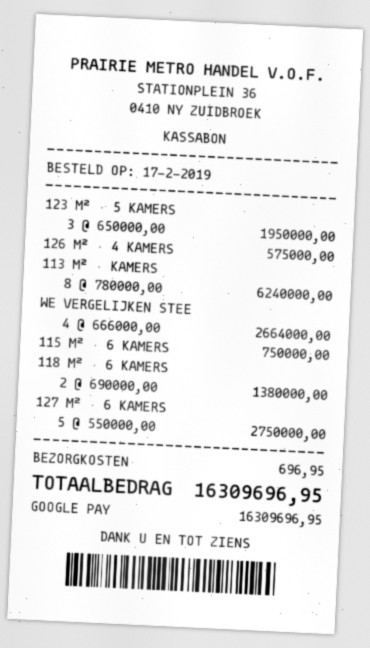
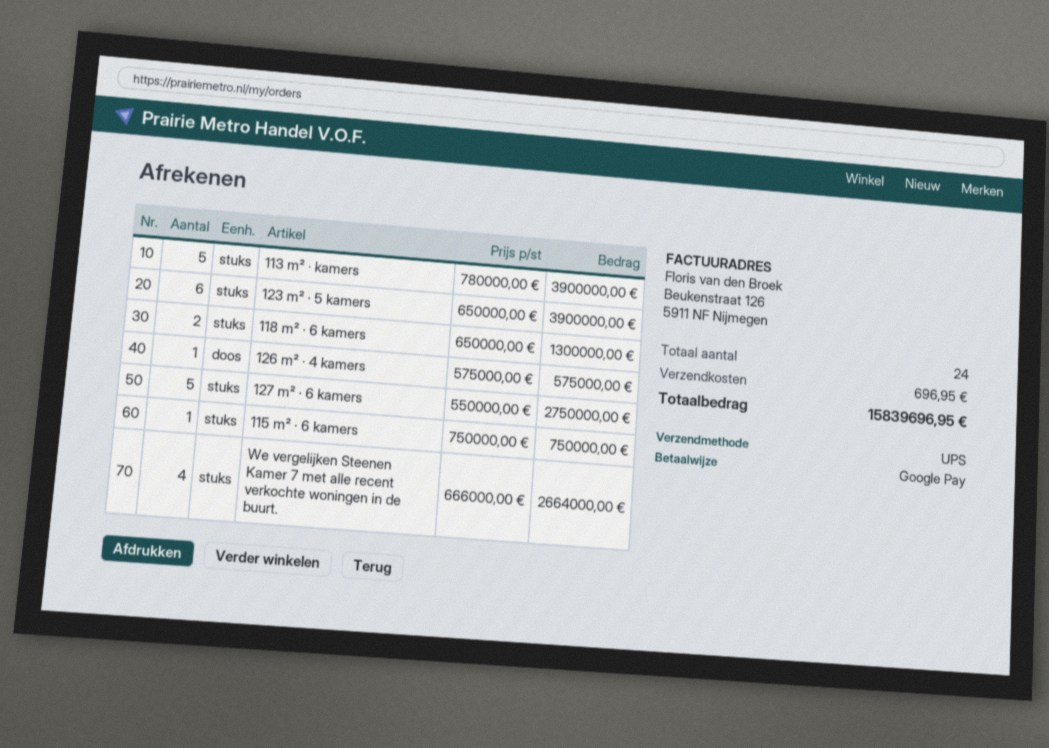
123 M² · 5 KAMERS: 3 x 650000.00 = 1950000.00 -> 6 x 650000.00 = 3900000.00
113 M² · KAMERS: 8 x 780000.00 = 6240000.00 -> 5 x 780000.00 = 3900000.00
118 M² · 6 KAMERS: 2 x 690000.00 = 1380000.00 -> 2 x 650000.00 = 1300000.00
total: 16309696.95 -> 15839696.95

